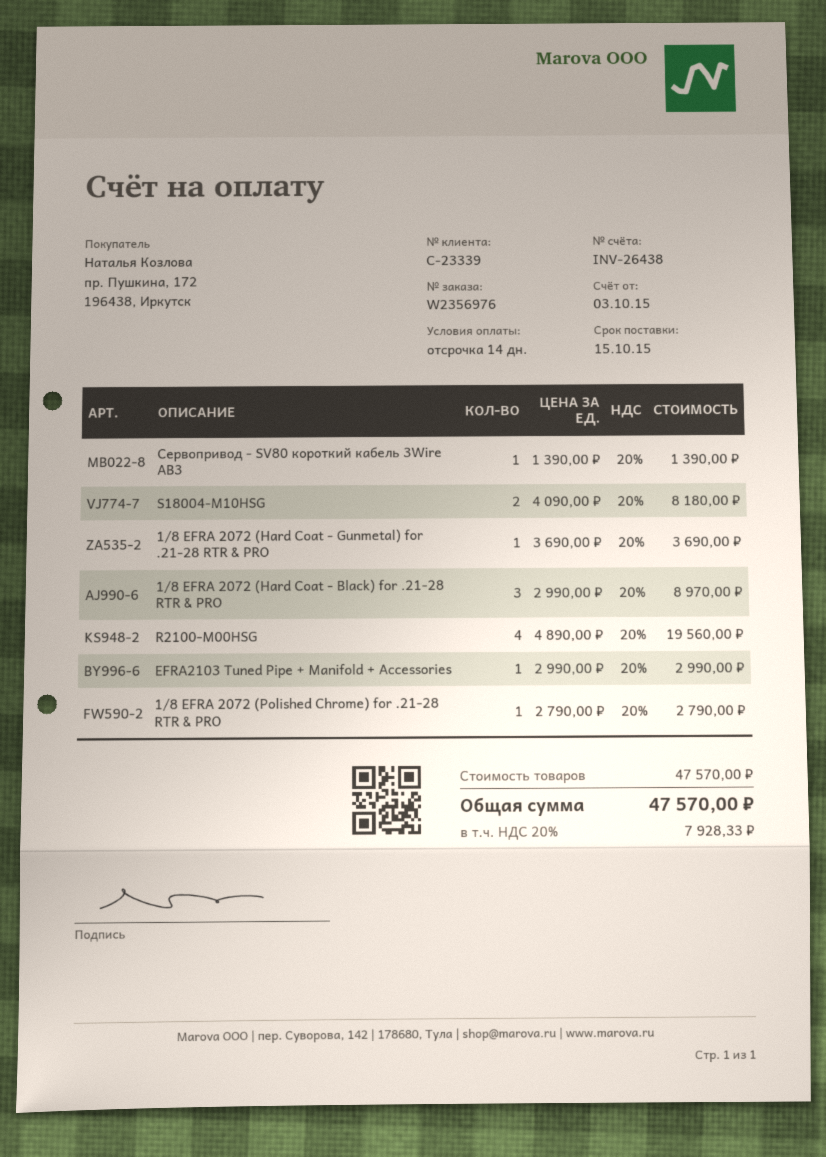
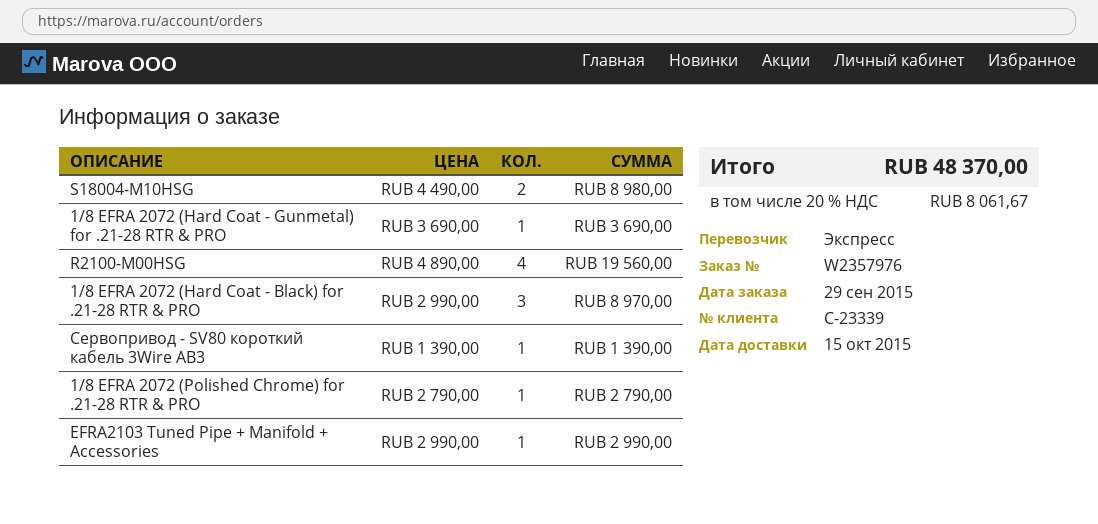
order number: W2356976 -> W2357976
S18004-M10HSG: 2 x 4090.00 = 8180.00 -> 2 x 4490.00 = 8980.00
tax: 20% = 7928.33 -> 20% = 8061.67
total: 47570.00 -> 48370.00

